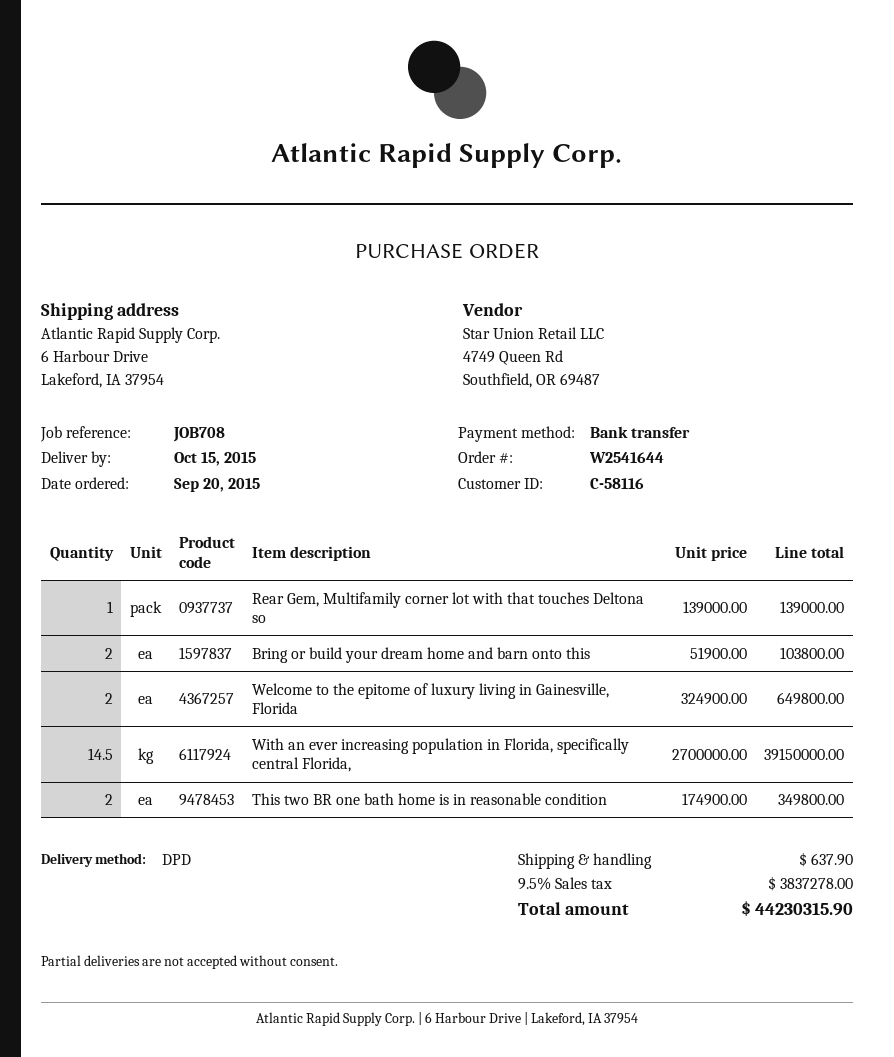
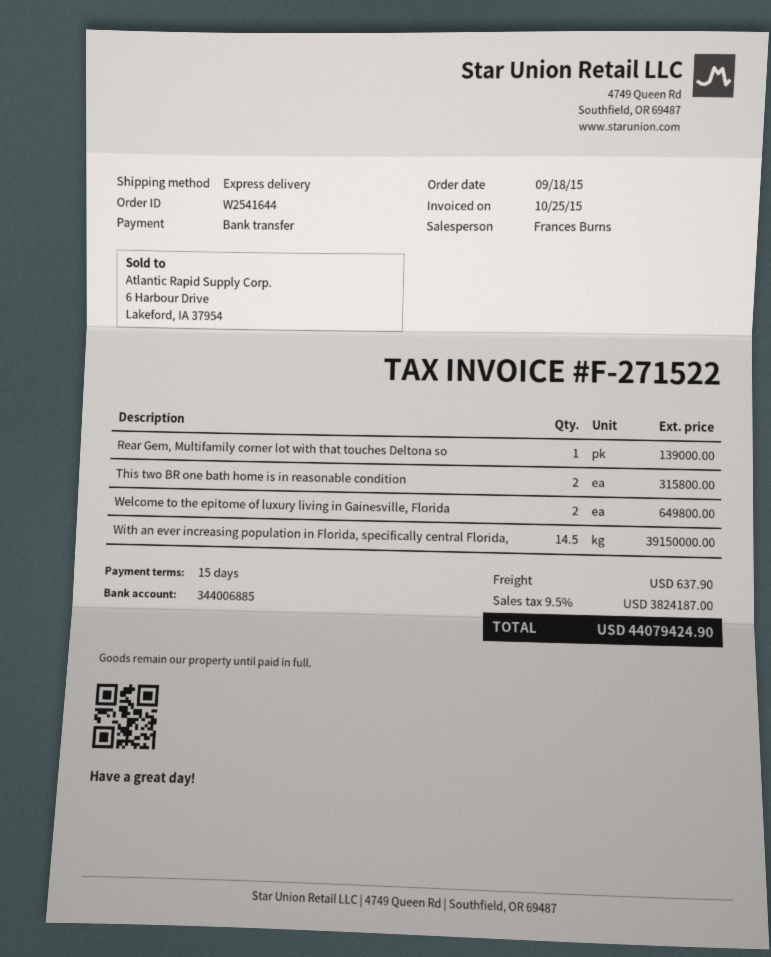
order date: 2015-09-20 -> 2015-09-18
shipping method: DPD -> express
Bring or build your dream home and barn onto this: 2 for 103800.00 -> none
This two BR one bath home is in reasonable condition: 2 for 349800.00 -> 2 for 315800.00
tax: 9.5% = 3837278.00 -> 9.5% = 3824187.00
total: 44230315.90 -> 44079424.90

